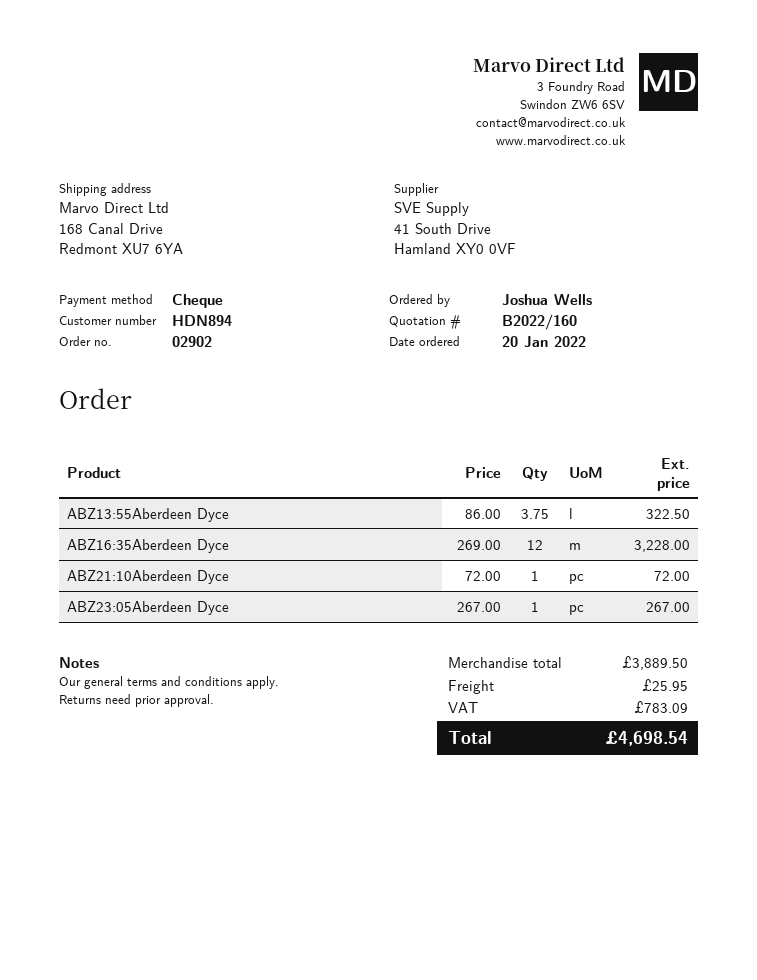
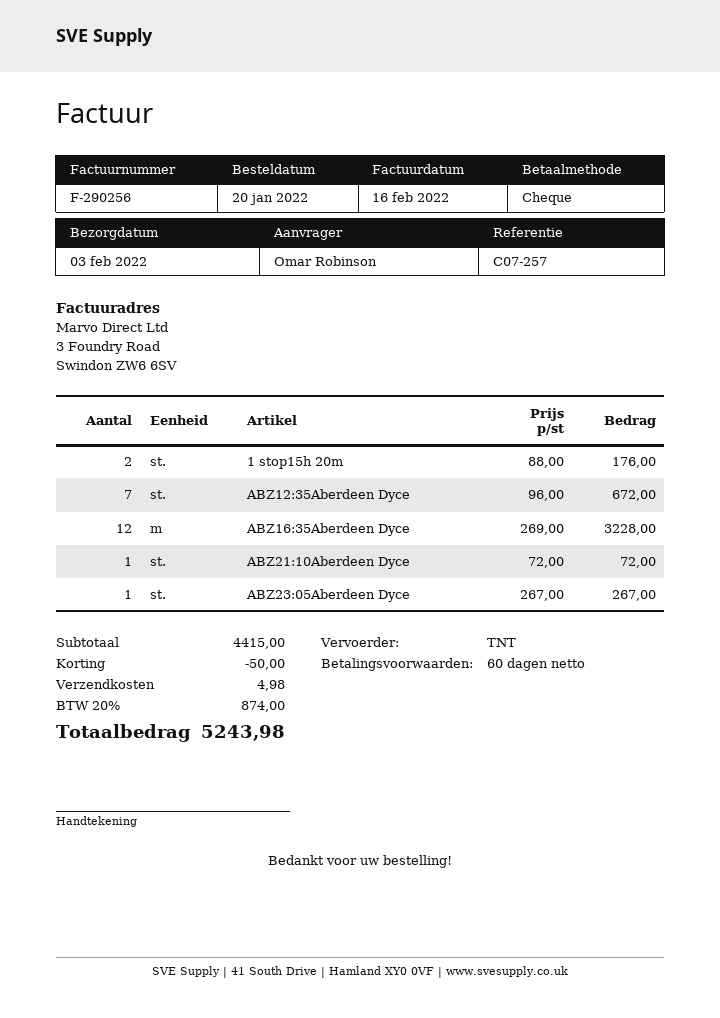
ordered by: Joshua Wells -> Omar Robinson
ABZ13:55Aberdeen Dyce: 3.75 x 86.00 = 322.50 -> none
1 stop15h 20m: none -> 2 x 88.00 = 176.00
ABZ12:35Aberdeen Dyce: none -> 7 x 96.00 = 672.00
subtotal: 3889.50 -> 4415.00
discount: none -> 50.00
shipping: 25.95 -> 4.98
tax: 783.09 -> 874.00
total: 4698.54 -> 5243.98

